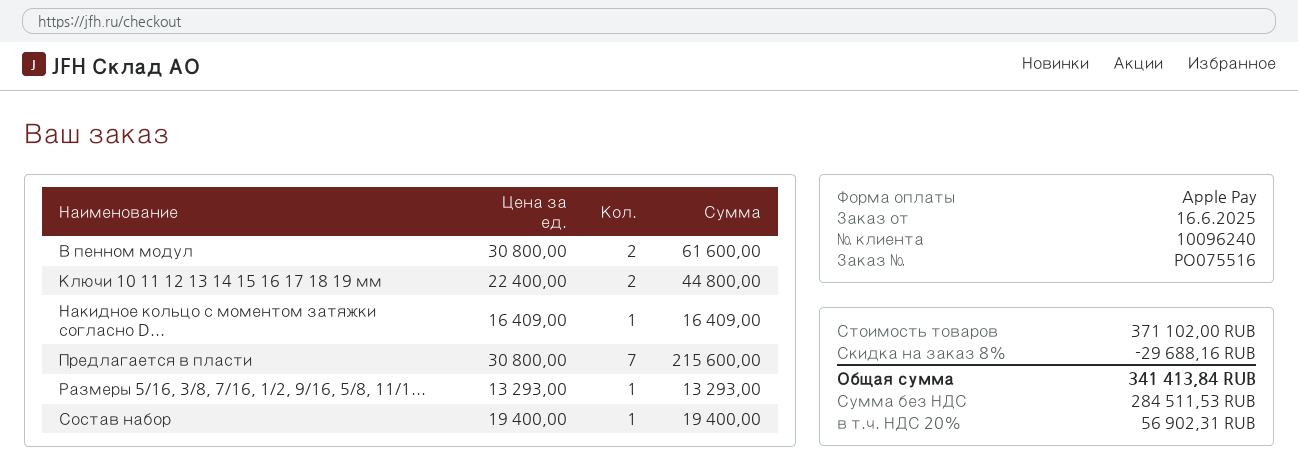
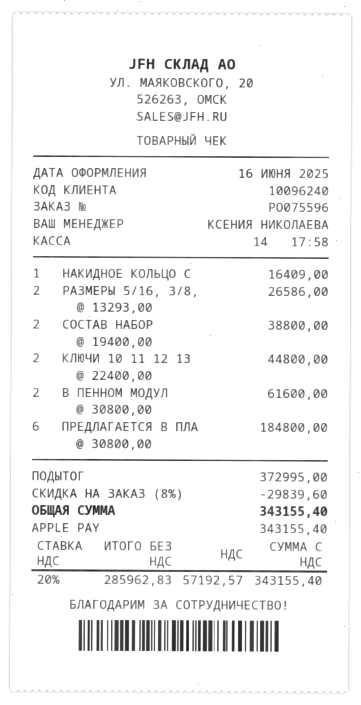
order number: PO075516 -> PO075596
Предлагается в пласти: 7 x 30800.00 = 215600.00 -> 6 x 30800.00 = 184800.00
Размеры 5/16, 3/8, 7/16, 1/2, 9/16, 5/8, 11/1...: 1 x 13293.00 = 13293.00 -> 2 x 13293.00 = 26586.00
Состав набор: 1 x 19400.00 = 19400.00 -> 2 x 19400.00 = 38800.00
subtotal: 371102.00 -> 372995.00
discount: 8% = 29688.16 -> 8% = 29839.60
net: 284511.53 -> 285962.83
tax: 20% = 56902.31 -> 20% = 57192.57
total: 341413.84 -> 343155.40

